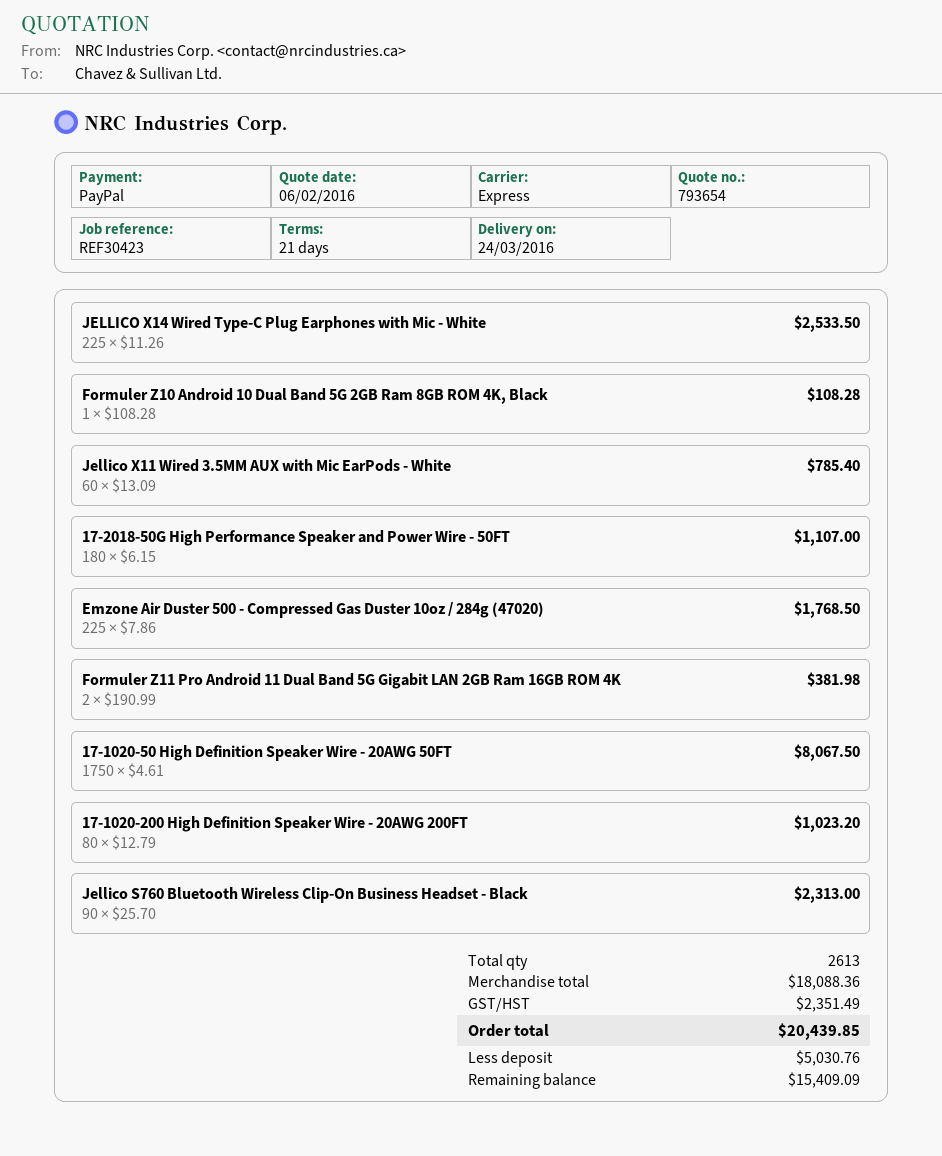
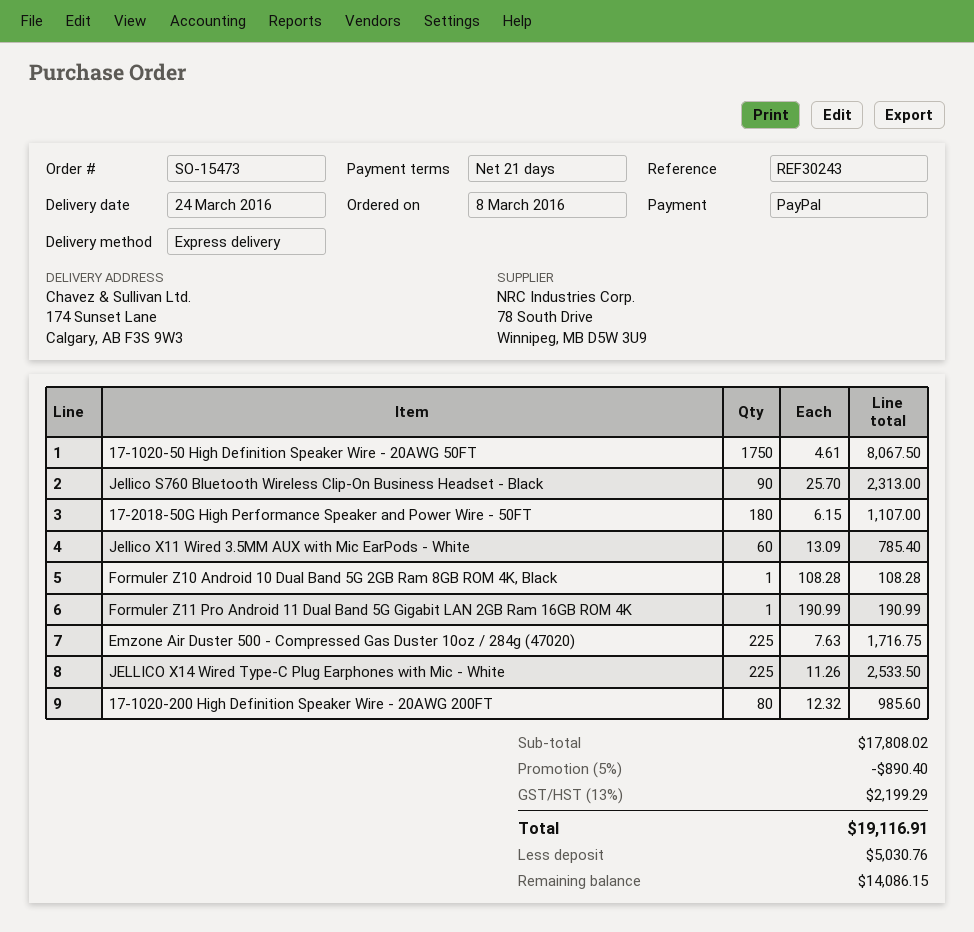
reference: REF30423 -> REF30243
Emzone Air Duster 500 - Compressed Gas Duster 10oz / 284g (47020): 225 x 7.86 = 1768.50 -> 225 x 7.63 = 1716.75
Formuler Z11 Pro Android 11 Dual Band 5G Gigabit LAN 2GB Ram 16GB ROM 4K: 2 x 190.99 = 381.98 -> 1 x 190.99 = 190.99
17-1020-200 High Definition Speaker Wire - 20AWG 200FT: 80 x 12.79 = 1023.20 -> 80 x 12.32 = 985.60
subtotal: 18088.36 -> 17808.02
discount: none -> 5% = 890.40
tax: 2351.49 -> 2199.29
total: 20439.85 -> 19116.91
balance: 15409.09 -> 14086.15

